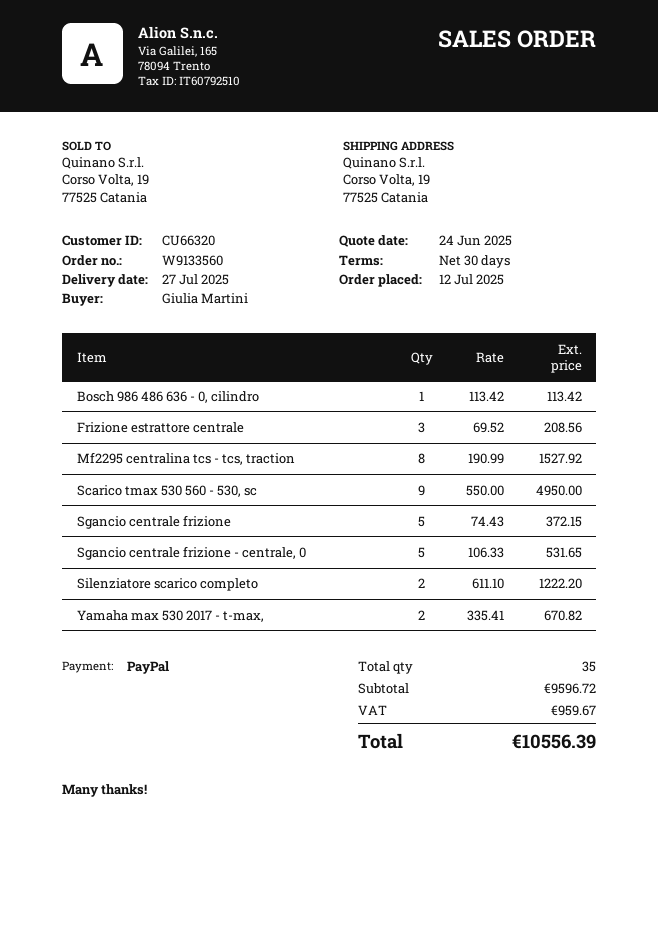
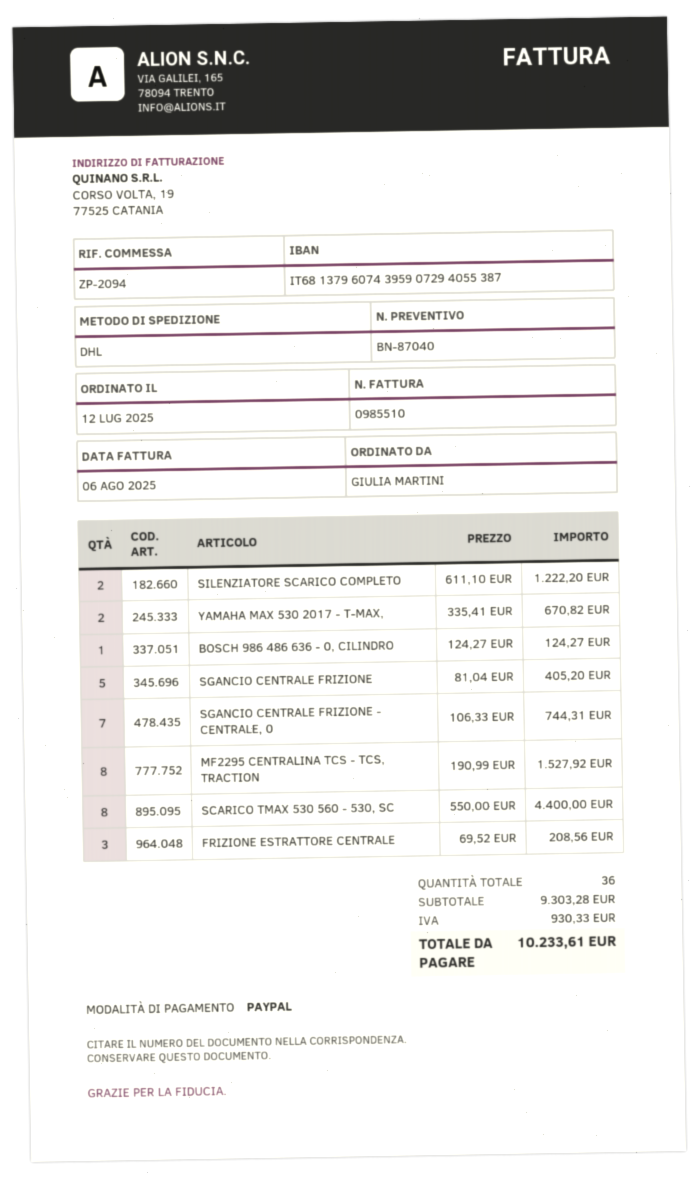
Bosch 986 486 636 - 0, cilindro: 1 x 113.42 = 113.42 -> 1 x 124.27 = 124.27
Scarico tmax 530 560 - 530, sc: 9 x 550.00 = 4950.00 -> 8 x 550.00 = 4400.00
Sgancio centrale frizione: 5 x 74.43 = 372.15 -> 5 x 81.04 = 405.20
Sgancio centrale frizione - centrale, 0: 5 x 106.33 = 531.65 -> 7 x 106.33 = 744.31
total quantity: 35 -> 36
subtotal: 9596.72 -> 9303.28
tax: 959.67 -> 930.33
total: 10556.39 -> 10233.61

